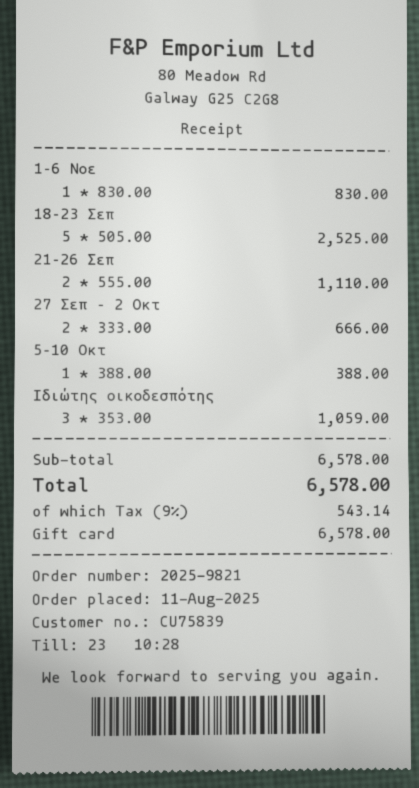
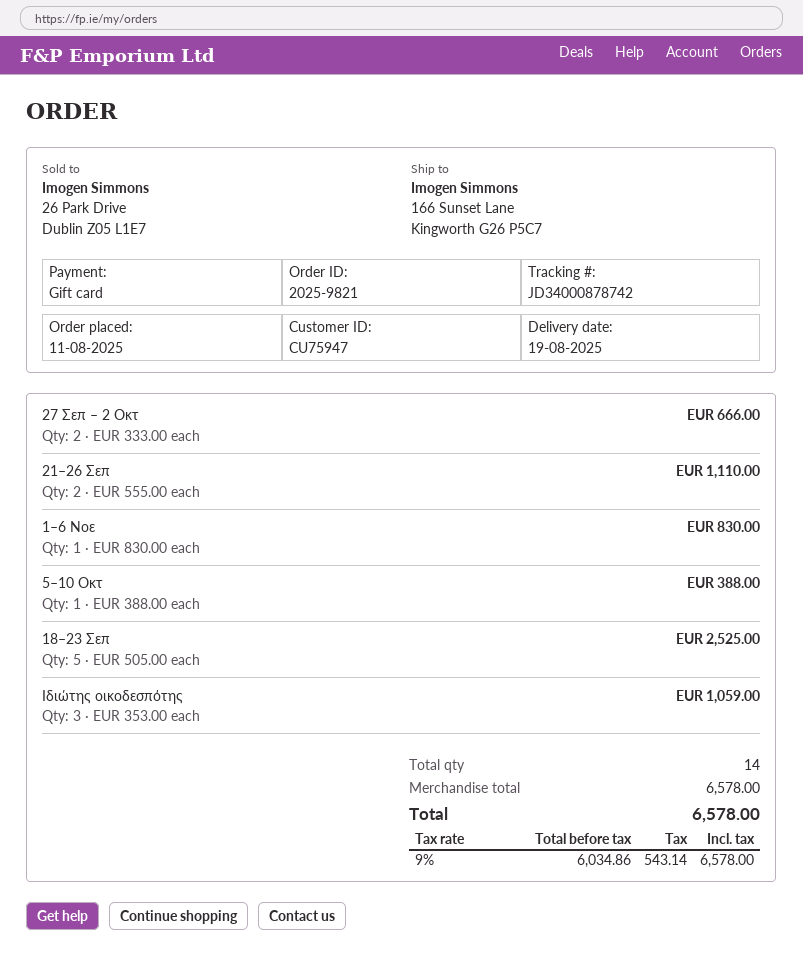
customer number: CU75839 -> CU75947

